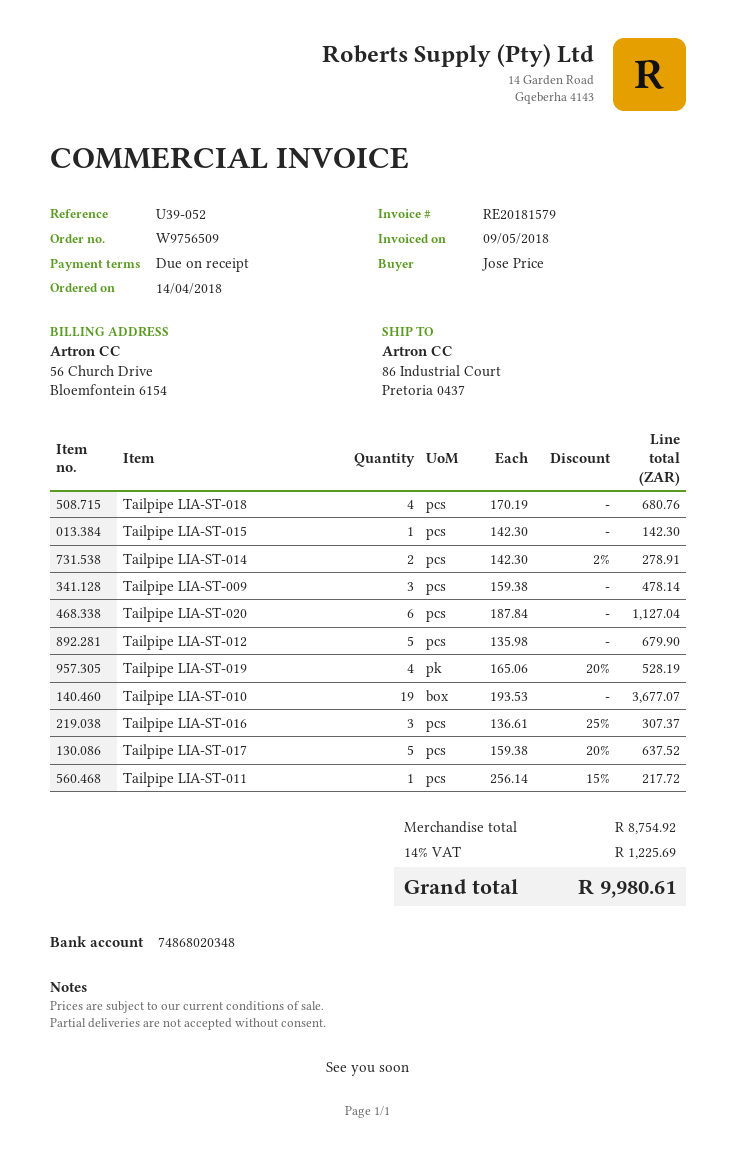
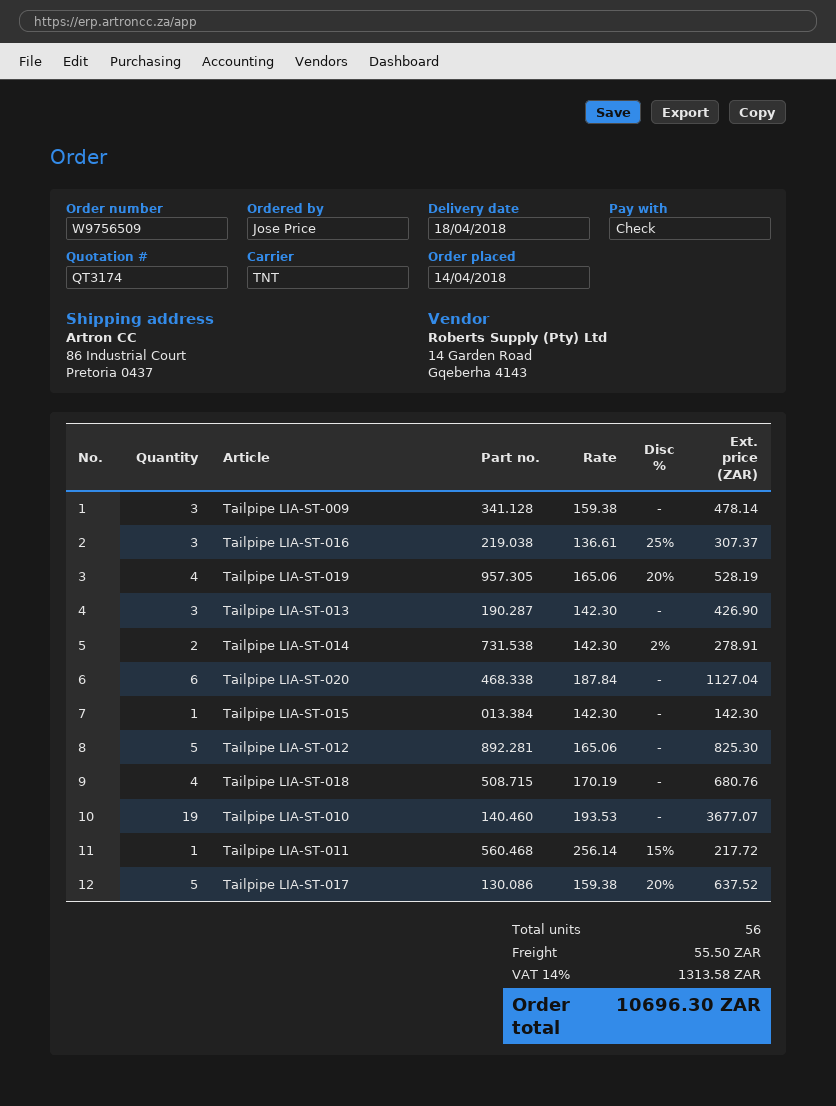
Tailpipe LIA-ST-012: 5 x 135.98 = 679.90 -> 5 x 165.06 = 825.30
Tailpipe LIA-ST-013: none -> 3 x 142.30 = 426.90
shipping: none -> 55.50
tax: 14% = 1225.69 -> 14% = 1313.58
total: 9980.61 -> 10696.30

